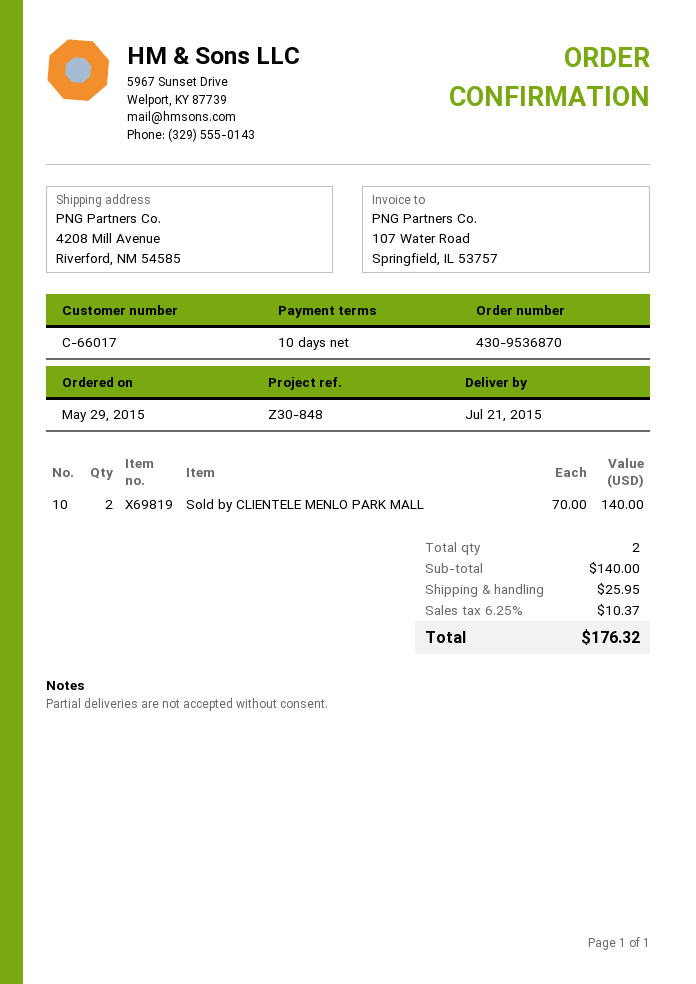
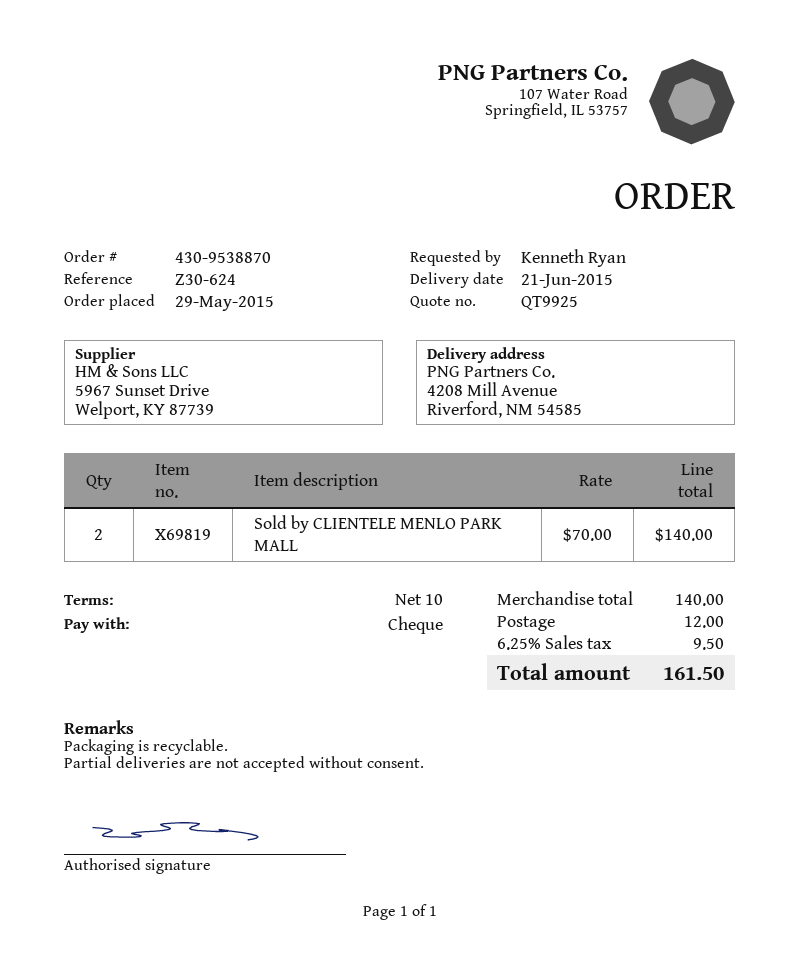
order number: 430-9536870 -> 430-9538870
delivery date: 2015-07-21 -> 2015-06-21
reference: Z30-848 -> Z30-624
shipping: 25.95 -> 12.00
tax: 6.25% = 10.37 -> 6.25% = 9.50
total: 176.32 -> 161.50

